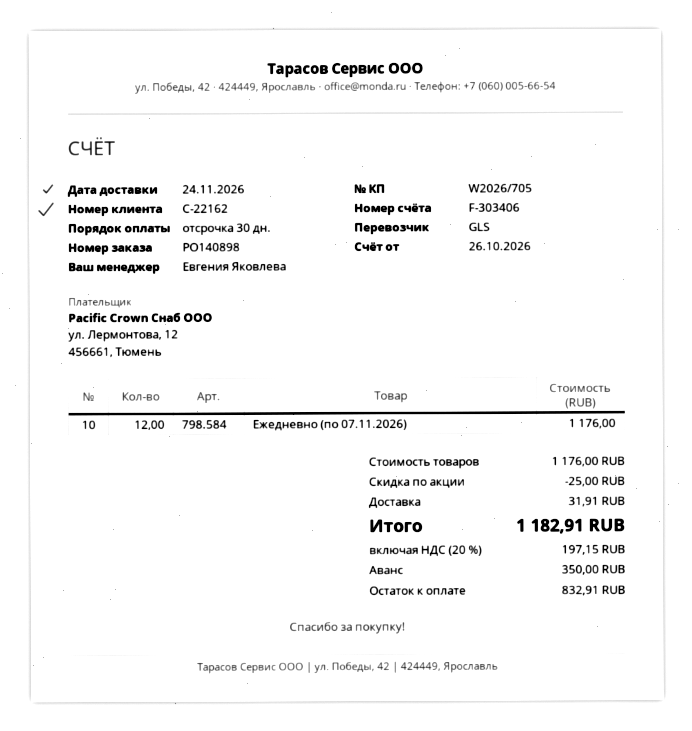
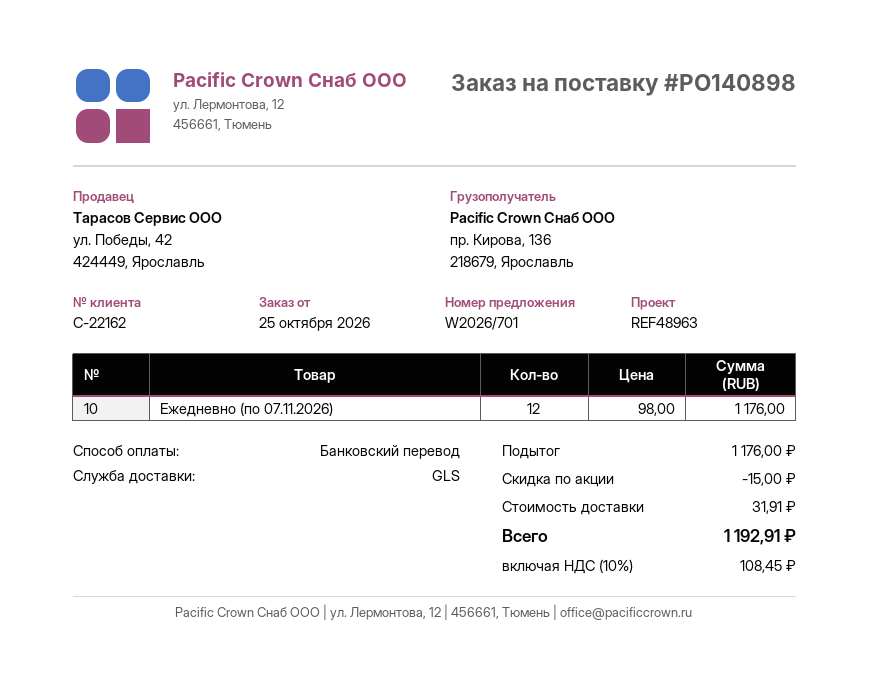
quote number: W2026/705 -> W2026/701
discount: 25.00 -> 15.00
tax: 20% = 197.15 -> 10% = 108.45
total: 1182.91 -> 1192.91

